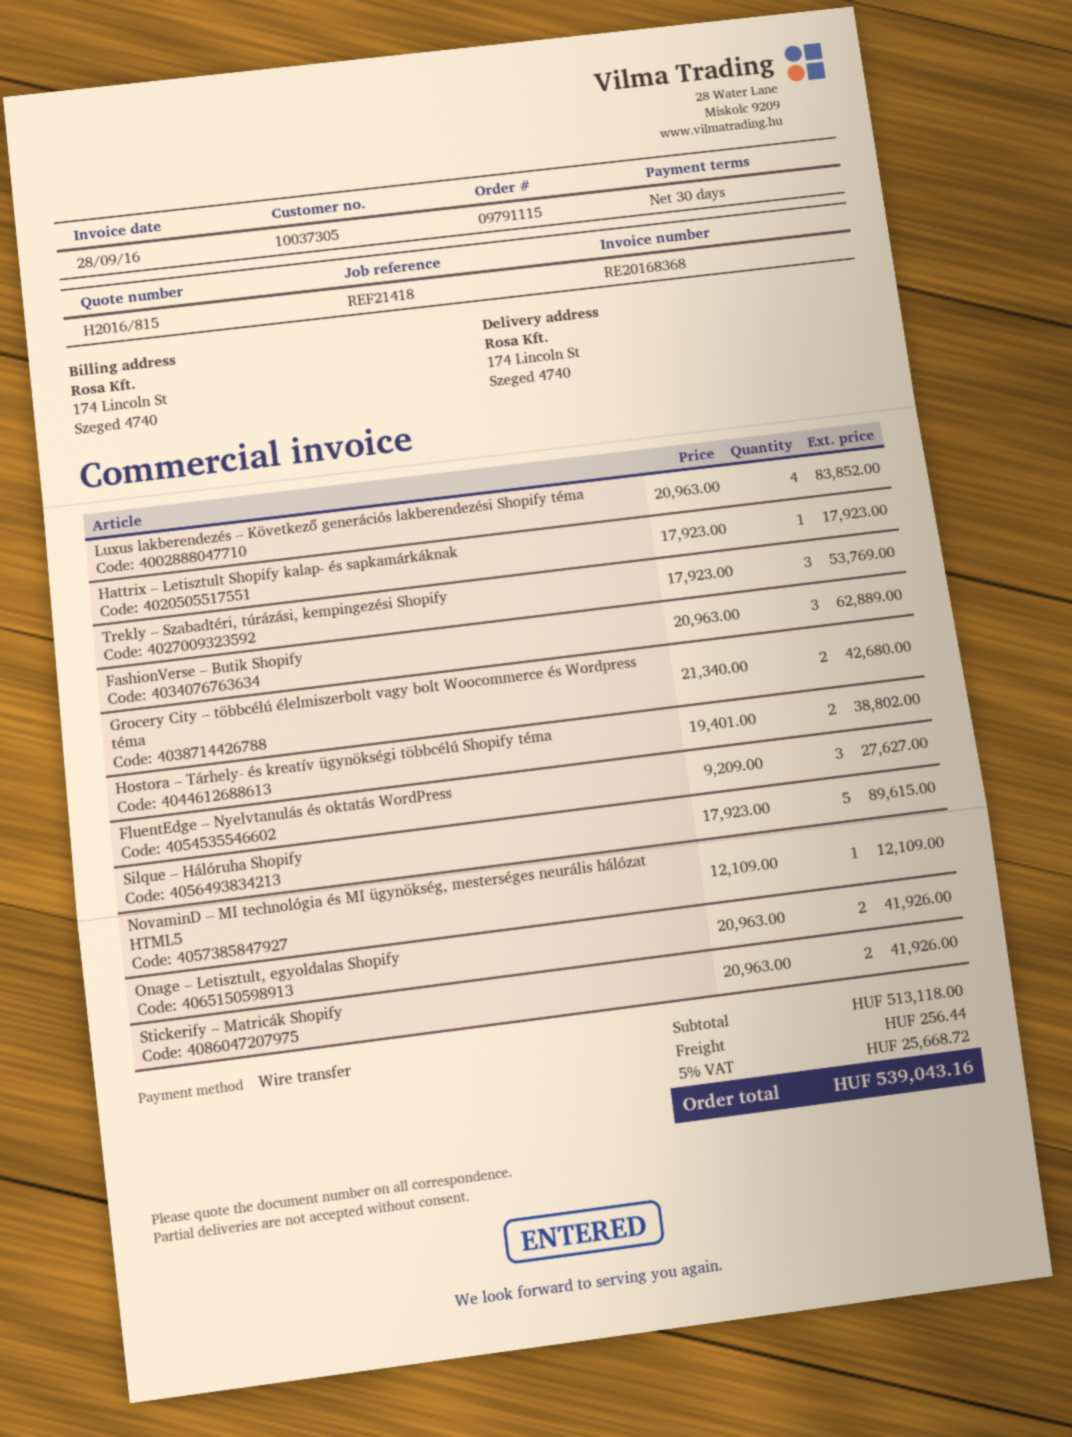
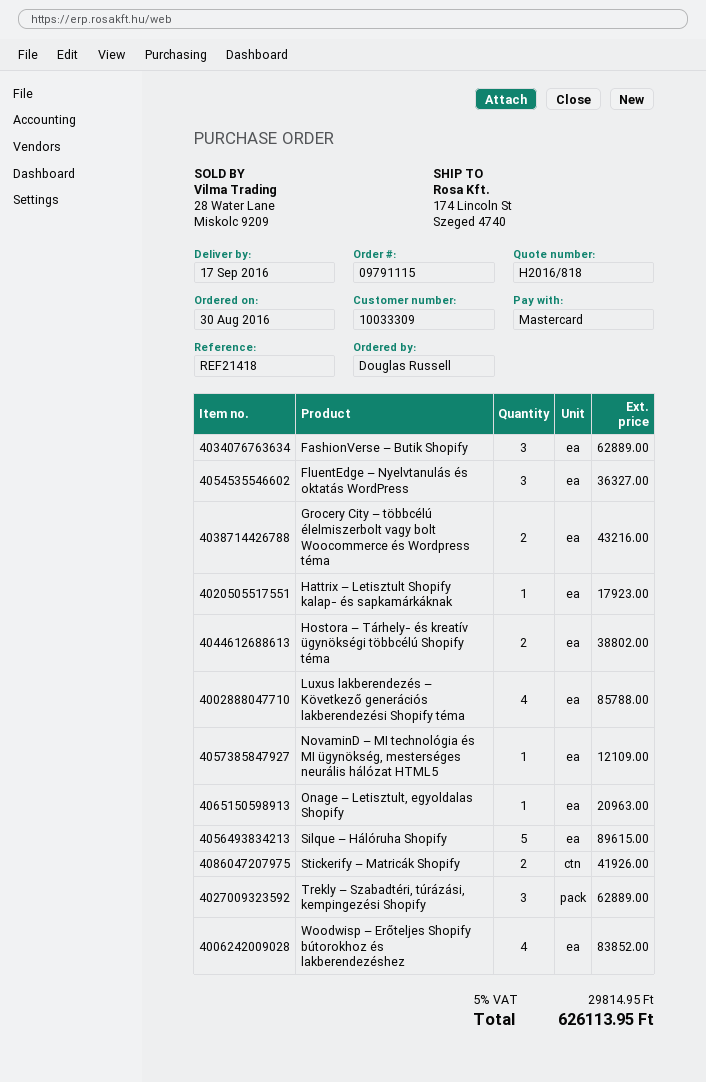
quote number: H2016/815 -> H2016/818
customer number: 10037305 -> 10033309
payment method: bank transfer -> Mastercard
Luxus lakberendezés – Következő generációs lakberendezési Shopify téma: 4 for 83852.00 -> 4 for 85788.00
Trekly – Szabadtéri, túrázási, kempingezési Shopify: 3 for 53769.00 -> 3 for 62889.00
Grocery City – többcélú élelmiszerbolt vagy bolt Woocommerce és Wordpress téma: 2 for 42680.00 -> 2 for 43216.00
FluentEdge – Nyelvtanulás és oktatás WordPress: 3 for 27627.00 -> 3 for 36327.00
Onage – Letisztult, egyoldalas Shopify: 2 for 41926.00 -> 1 for 20963.00
Woodwisp – Erőteljes Shopify bútorokhoz és lakberendezéshez: none -> 4 for 83852.00
shipping: 256.44 -> none
tax: 5% = 25668.72 -> 5% = 29814.95
total: 539043.16 -> 626113.95

